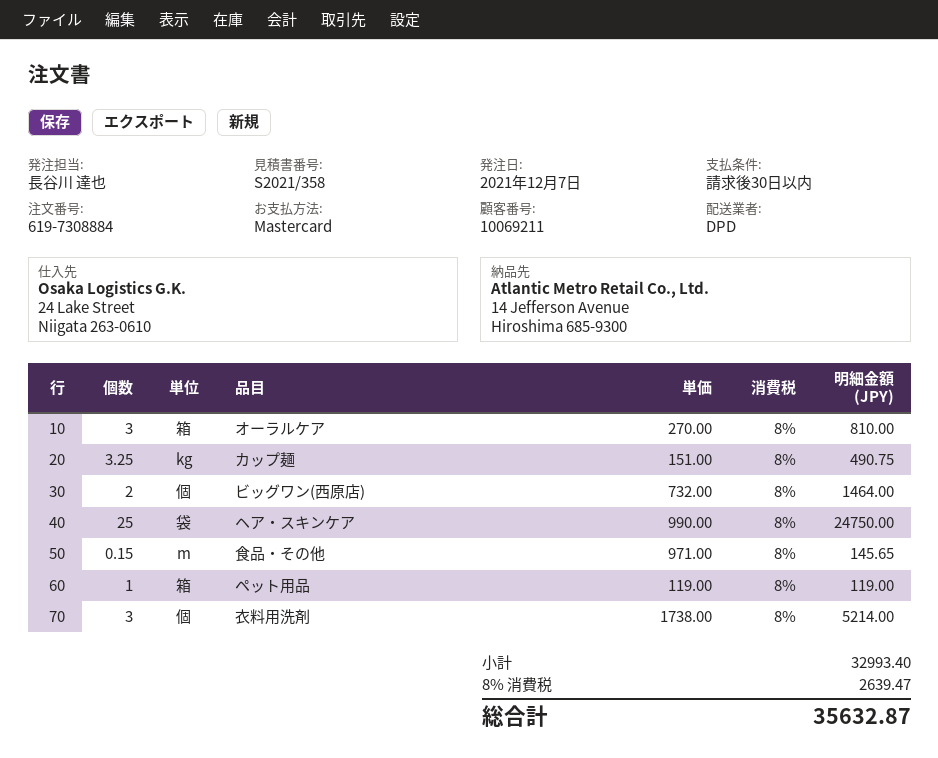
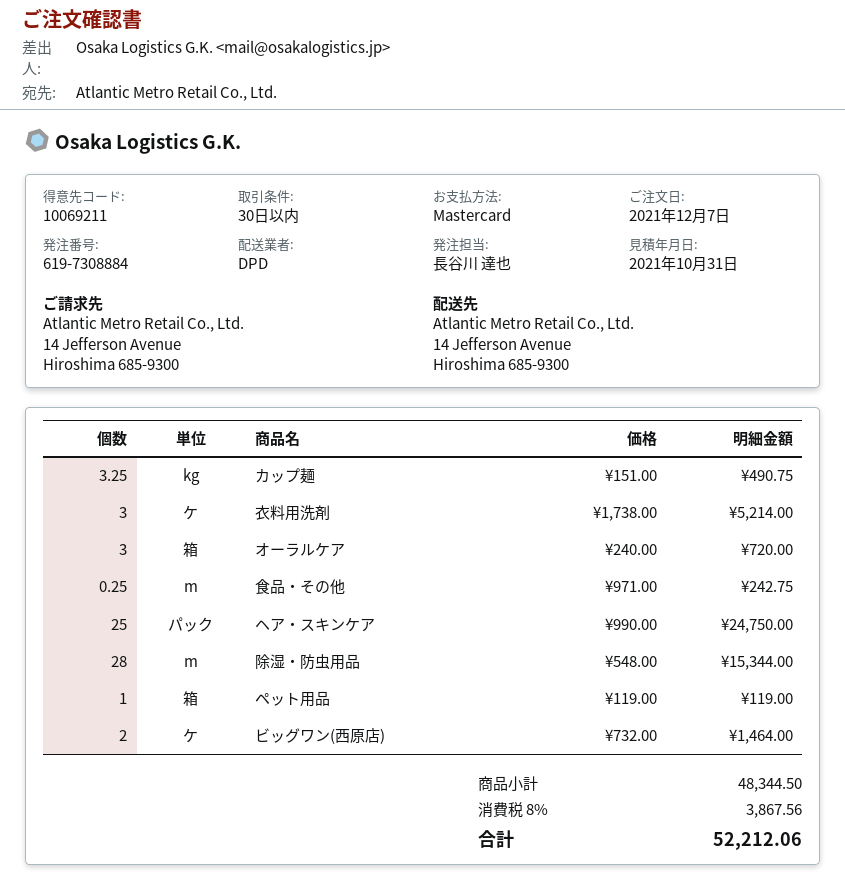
オーラルケア: 3 x 270.00 = 810.00 -> 3 x 240.00 = 720.00
食品・その他: 0.15 x 971.00 = 145.65 -> 0.25 x 971.00 = 242.75
除湿・防虫用品: none -> 28 x 548.00 = 15344.00
subtotal: 32993.40 -> 48344.50
tax: 8% = 2639.47 -> 8% = 3867.56
total: 35632.87 -> 52212.06

